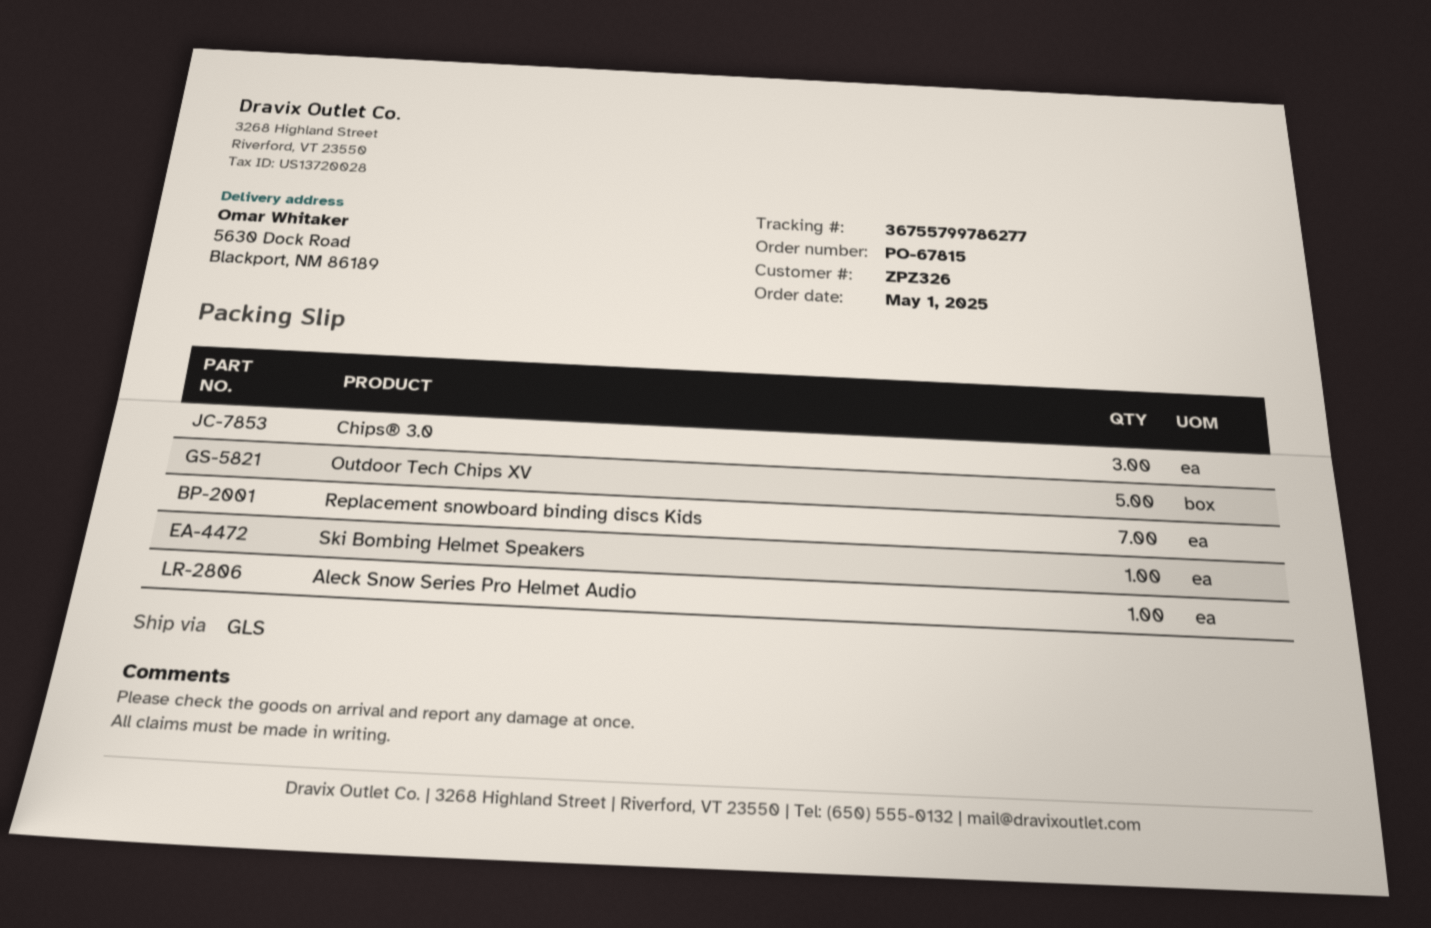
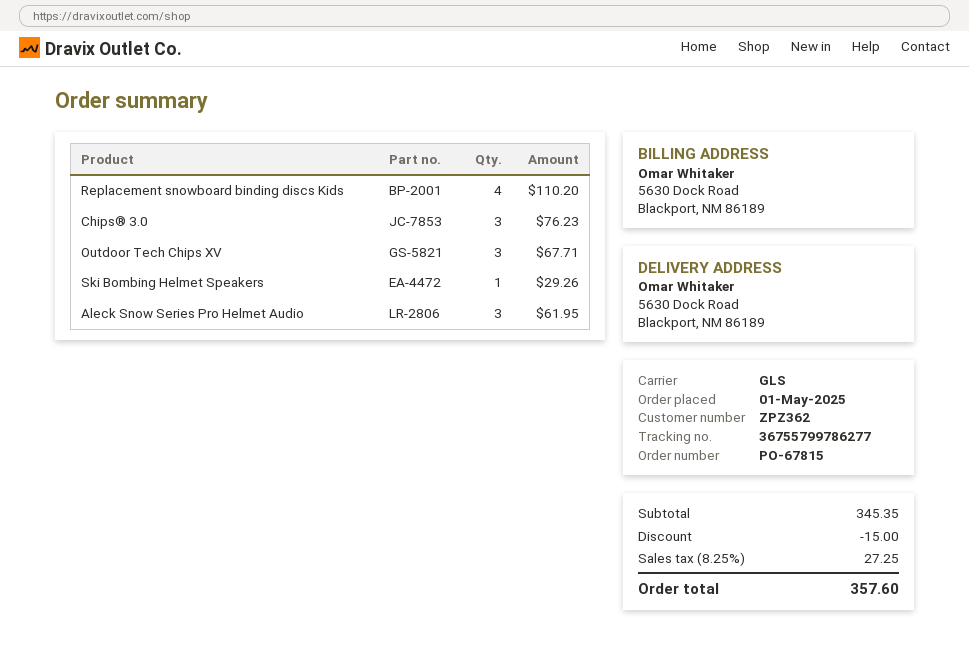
customer number: ZPZ326 -> ZPZ362
Outdoor Tech Chips XV: 5 -> 3
Replacement snowboard binding discs Kids: 7 -> 4
Aleck Snow Series Pro Helmet Audio: 1 -> 3

